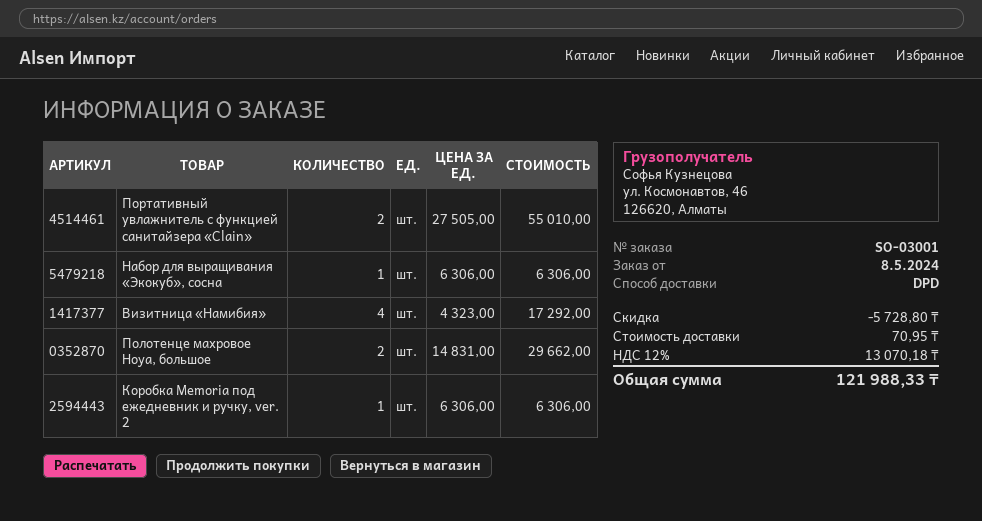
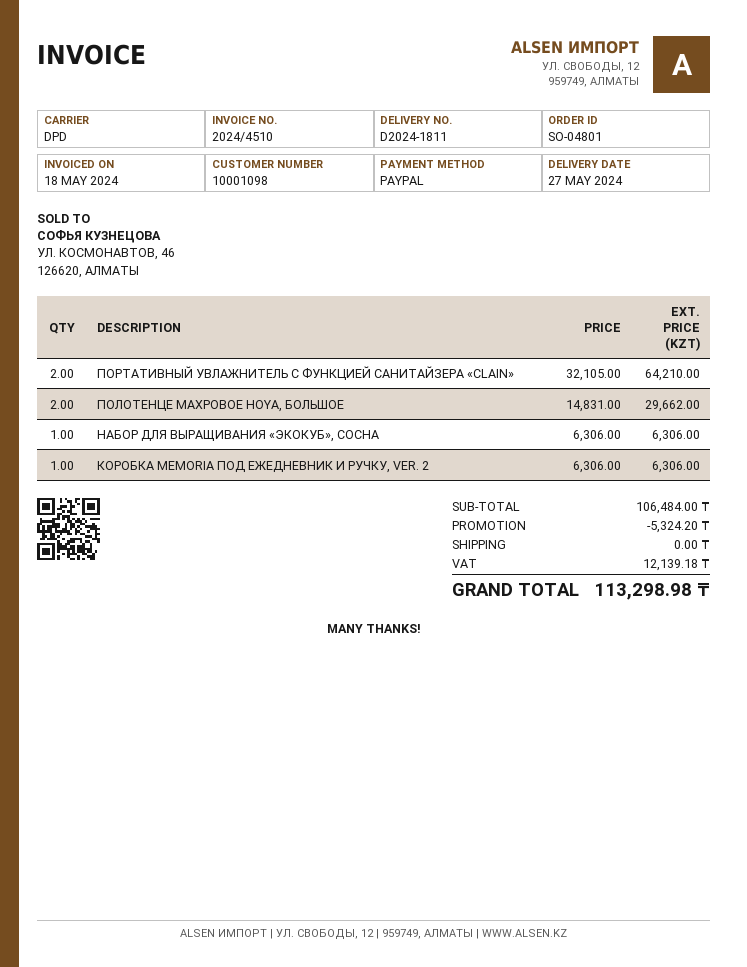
order number: SO-03001 -> SO-04801
Портативный увлажнитель с функцией санитайзера «Clain»: 2 x 27505.00 = 55010.00 -> 2 x 32105.00 = 64210.00
Визитница «Намибия»: 4 x 4323.00 = 17292.00 -> none
discount: 5728.80 -> 5324.20
shipping: 70.95 -> 0.00
tax: 13070.18 -> 12139.18
total: 121988.33 -> 113298.98

